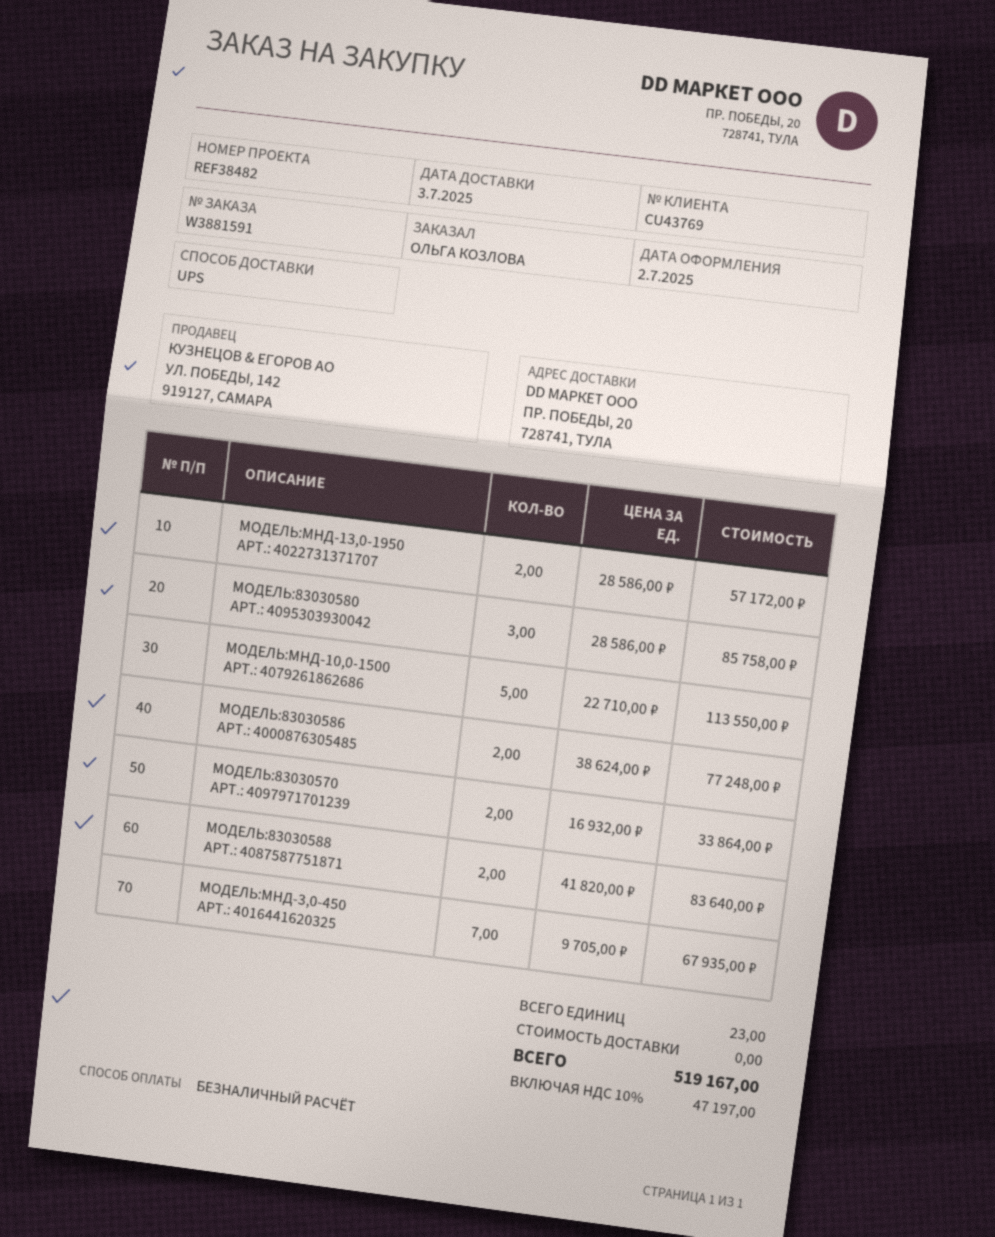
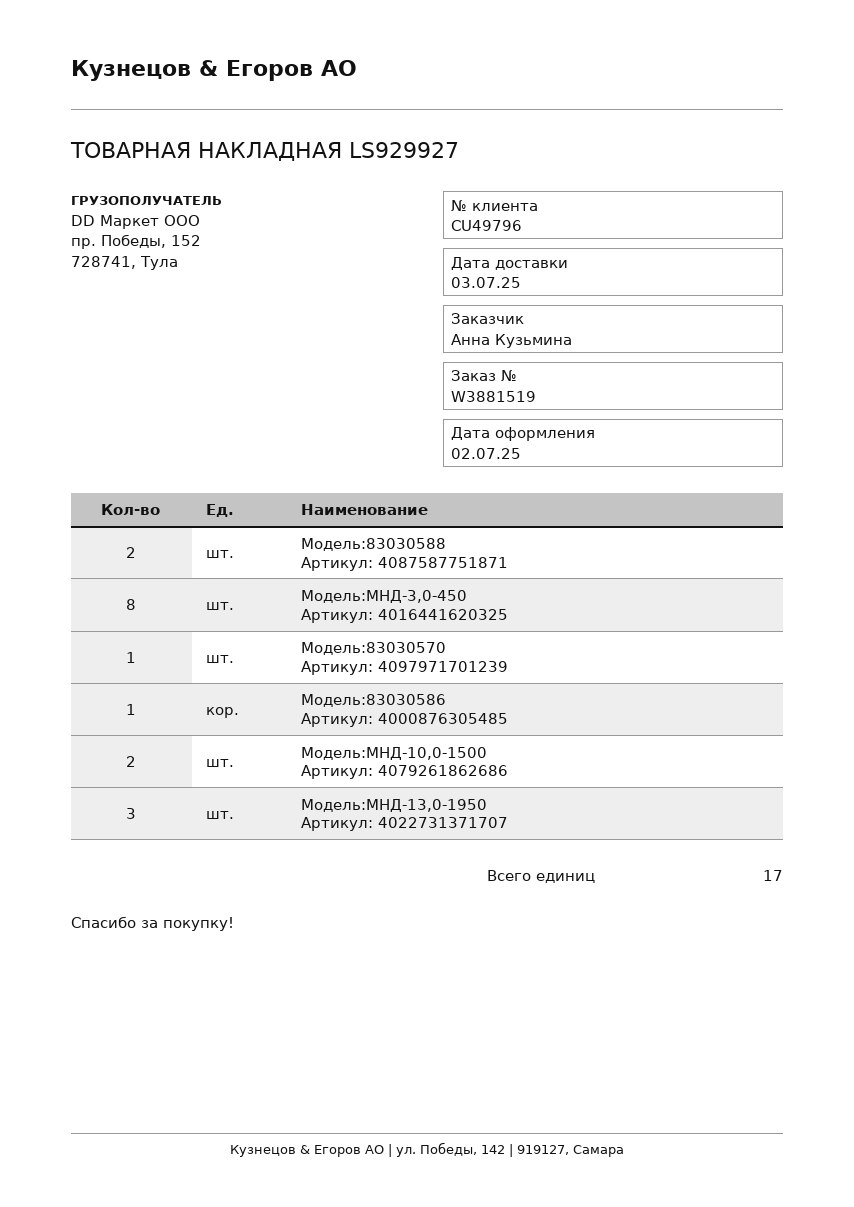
order number: W3881591 -> W3881519
customer number: CU43769 -> CU49796
ordered by: ОЛЬГА КОЗЛОВА -> Анна Кузьмина
ship to: ПР. ПОБЕДЫ, 20, 728741, ТУЛА -> пр. Победы, 152, 728741, Тула
МОДЕЛЬ:МНД-13,0-1950: 2 -> 3
МОДЕЛЬ:83030580: 3 -> none
МОДЕЛЬ:МНД-10,0-1500: 5 -> 2
МОДЕЛЬ:83030586: 2 -> 1
МОДЕЛЬ:83030570: 2 -> 1
МОДЕЛЬ:МНД-3,0-450: 7 -> 8
total quantity: 23 -> 17

